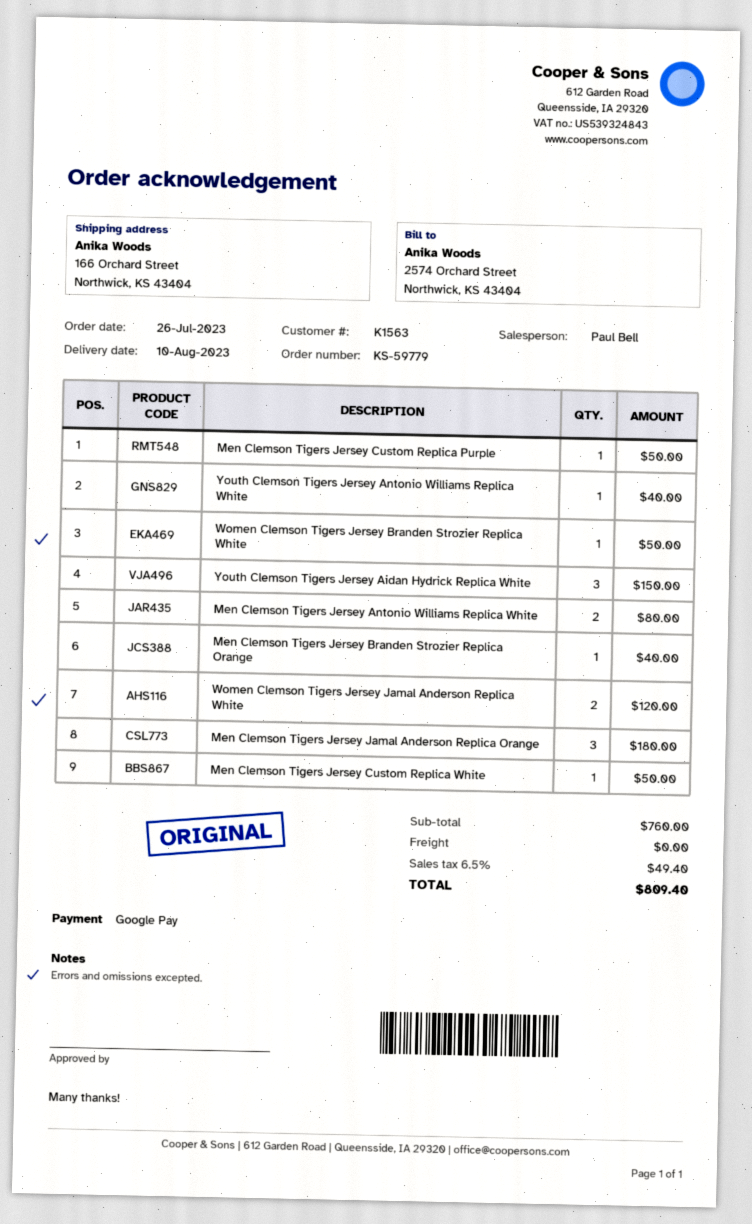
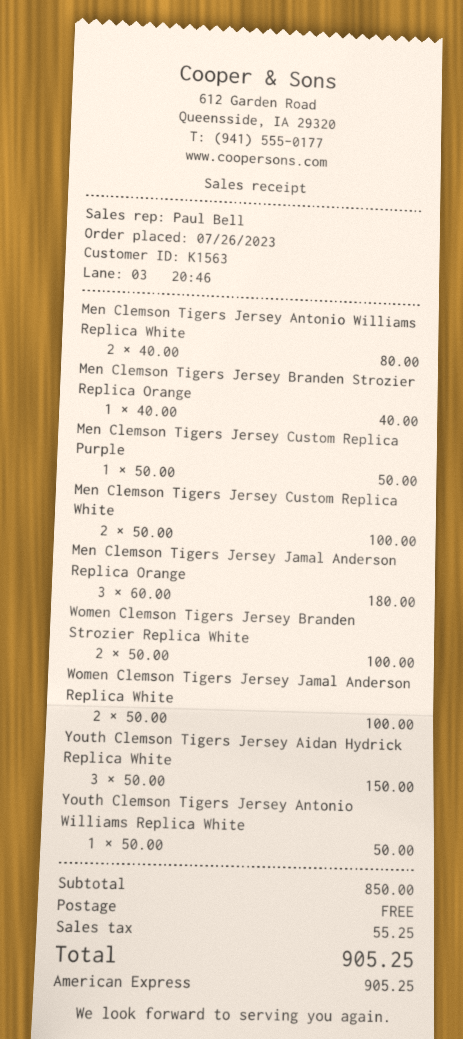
payment method: Google Pay -> American Express
Youth Clemson Tigers Jersey Antonio Williams Replica White: 1 for 40.00 -> 1 for 50.00
Women Clemson Tigers Jersey Branden Strozier Replica White: 1 for 50.00 -> 2 for 100.00
Women Clemson Tigers Jersey Jamal Anderson Replica White: 2 for 120.00 -> 2 for 100.00
Men Clemson Tigers Jersey Custom Replica White: 1 for 50.00 -> 2 for 100.00
subtotal: 760.00 -> 850.00
tax: 49.40 -> 55.25
total: 809.40 -> 905.25

